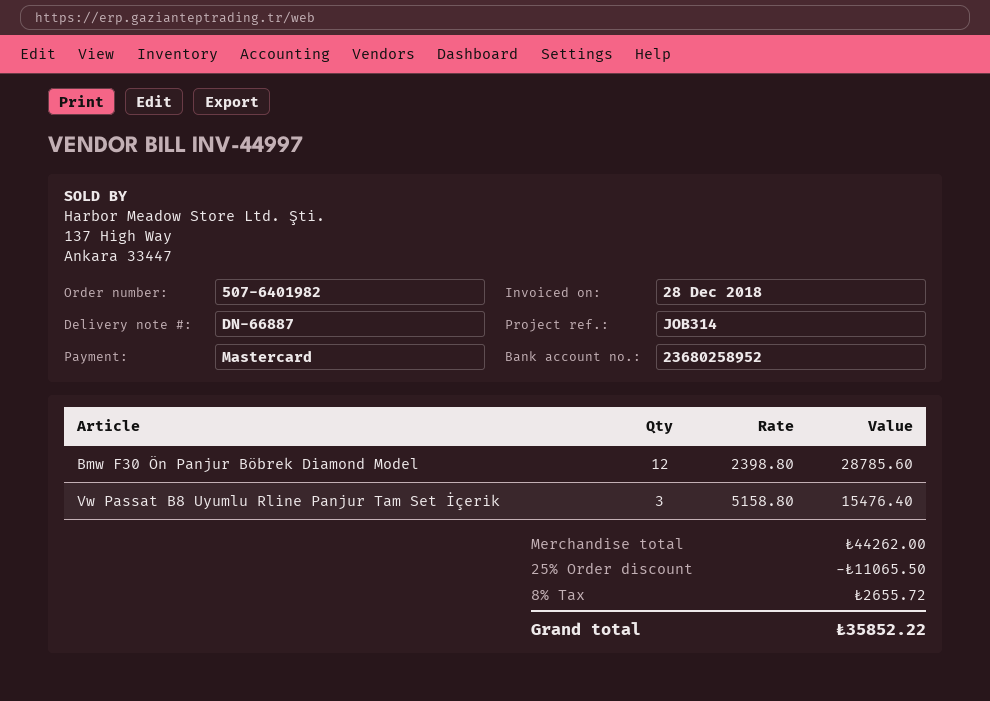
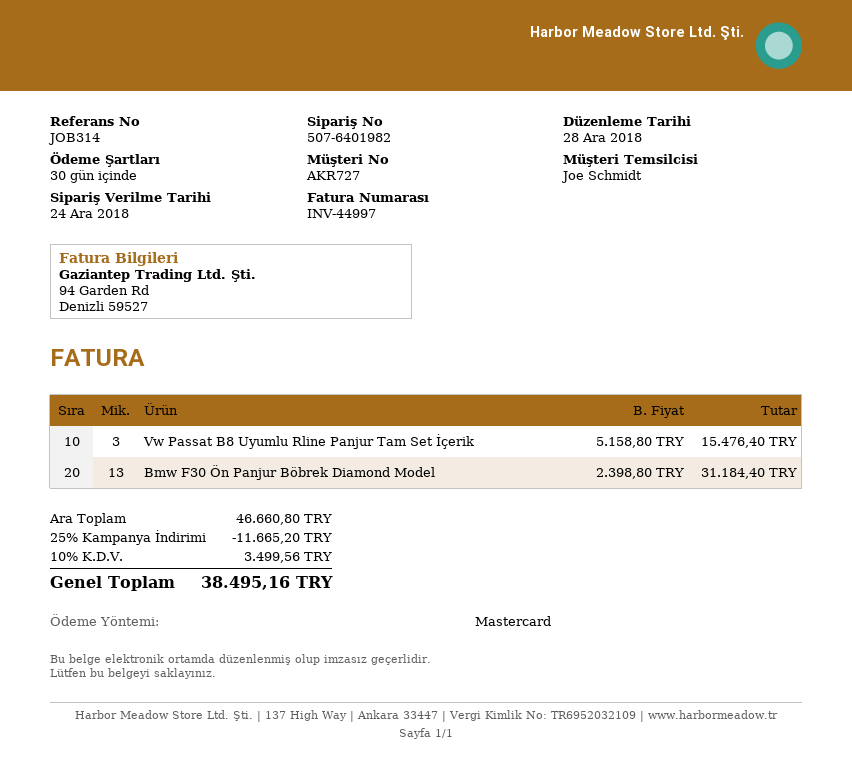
Bmw F30 Ön Panjur Böbrek Diamond Model: 12 x 2398.80 = 28785.60 -> 13 x 2398.80 = 31184.40
subtotal: 44262.00 -> 46660.80
discount: 25% = 11065.50 -> 25% = 11665.20
tax: 8% = 2655.72 -> 10% = 3499.56
total: 35852.22 -> 38495.16

